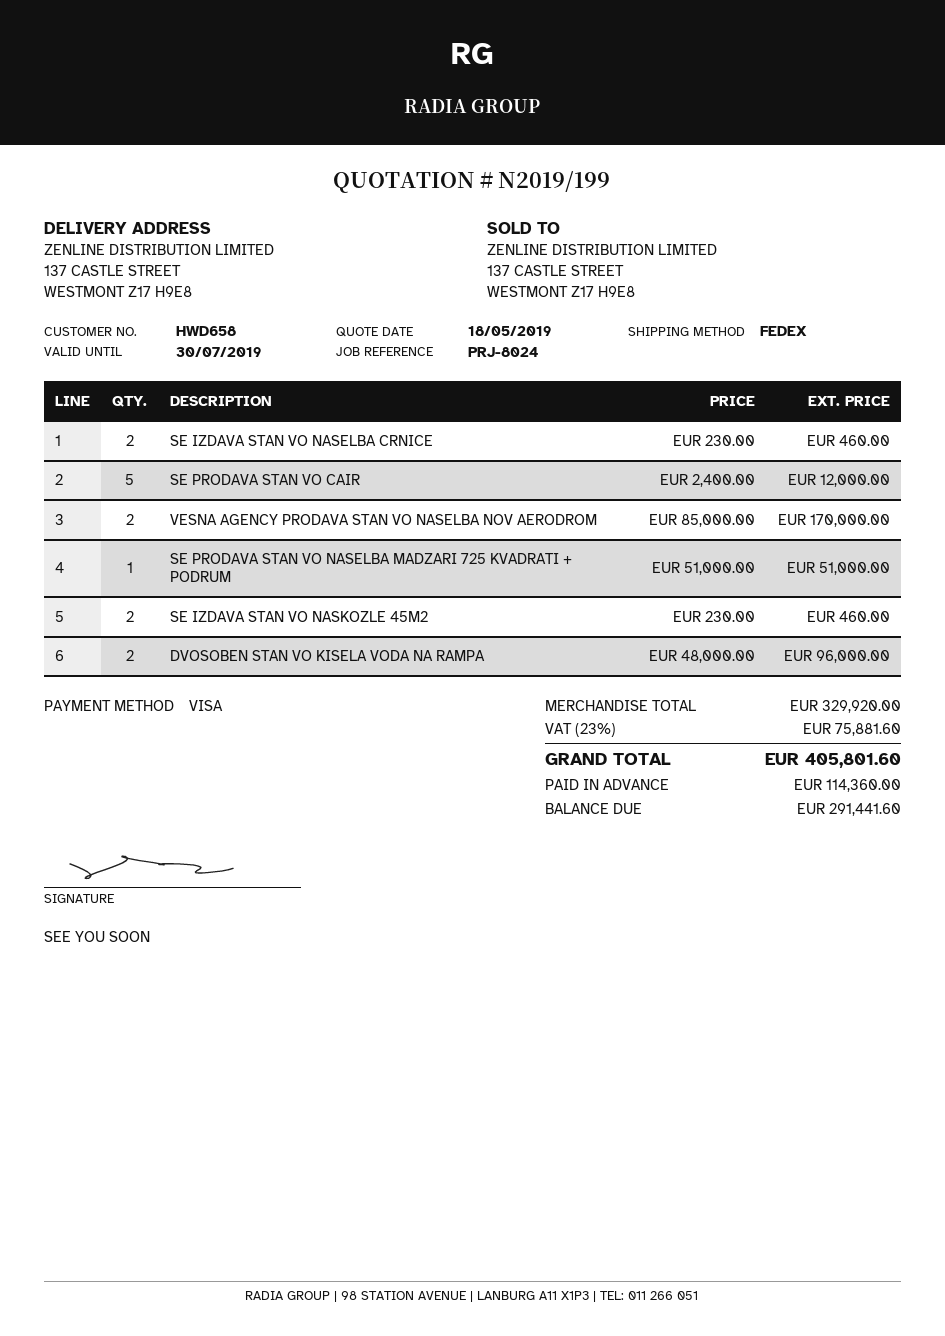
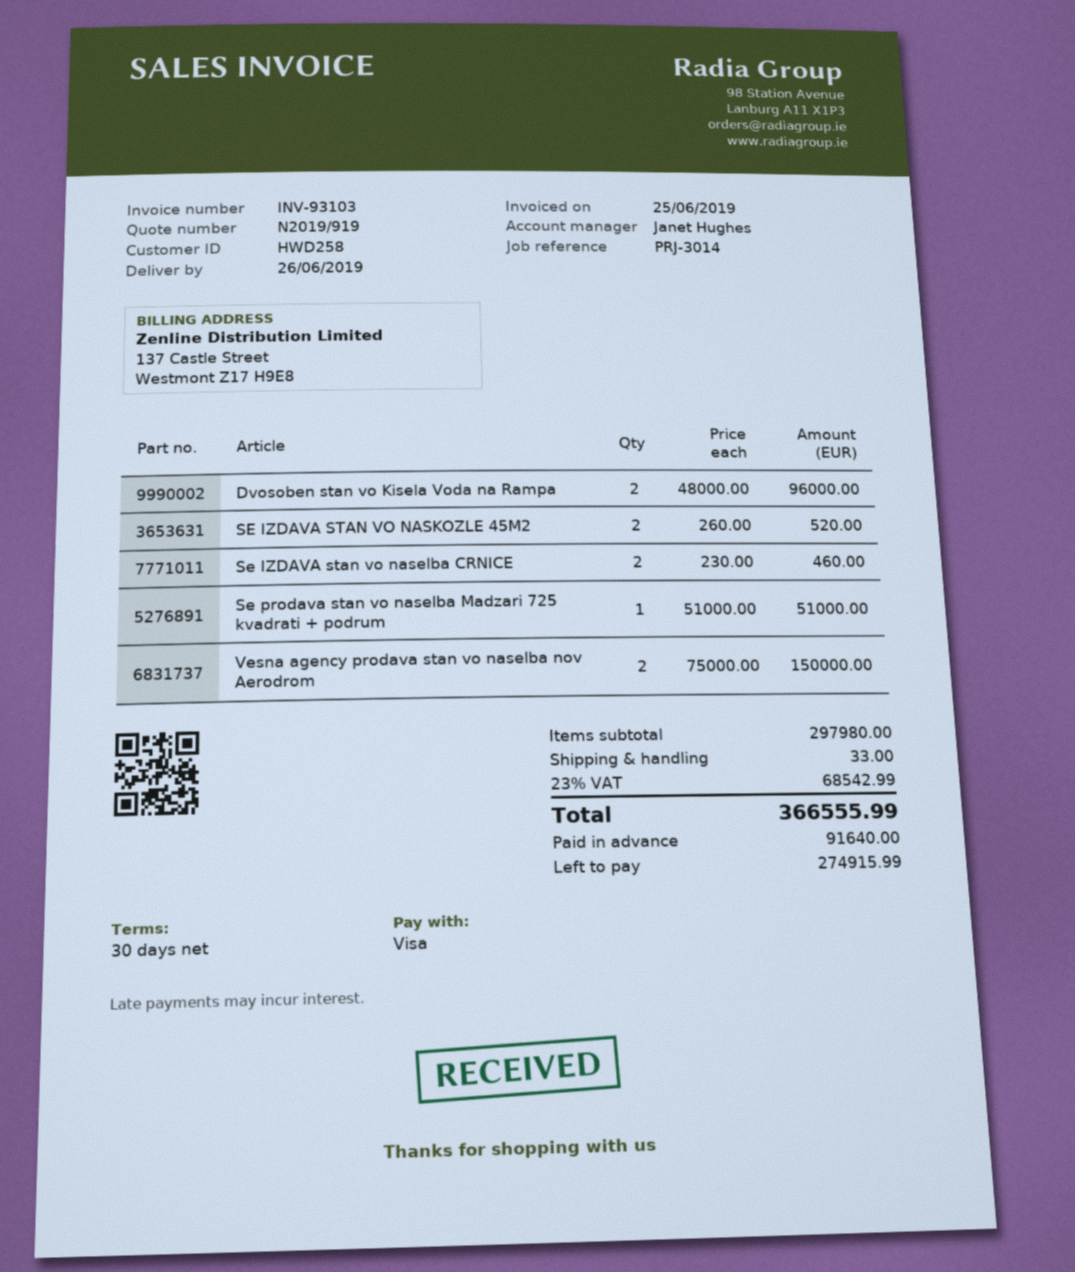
quote number: N2019/199 -> N2019/919
customer number: HWD658 -> HWD258
reference: PRJ-8024 -> PRJ-3014
SE PRODAVA STAN VO CAIR: 5 x 2400.00 = 12000.00 -> none
VESNA AGENCY PRODAVA STAN VO NASELBA NOV AERODROM: 2 x 85000.00 = 170000.00 -> 2 x 75000.00 = 150000.00
SE IZDAVA STAN VO NASKOZLE 45M2: 2 x 230.00 = 460.00 -> 2 x 260.00 = 520.00
subtotal: 329920.00 -> 297980.00
shipping: none -> 33.00
tax: 23% = 75881.60 -> 23% = 68542.99
total: 405801.60 -> 366555.99
deposit: 114360.00 -> 91640.00
balance: 291441.60 -> 274915.99

